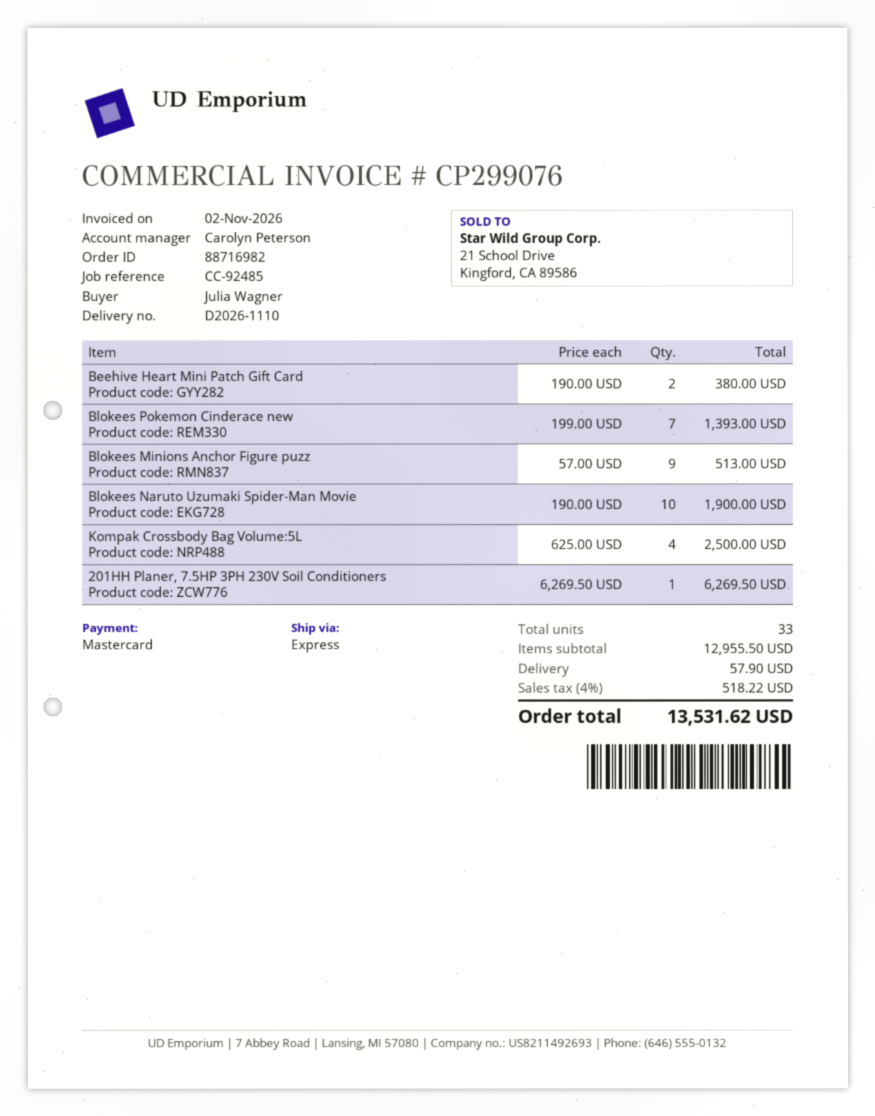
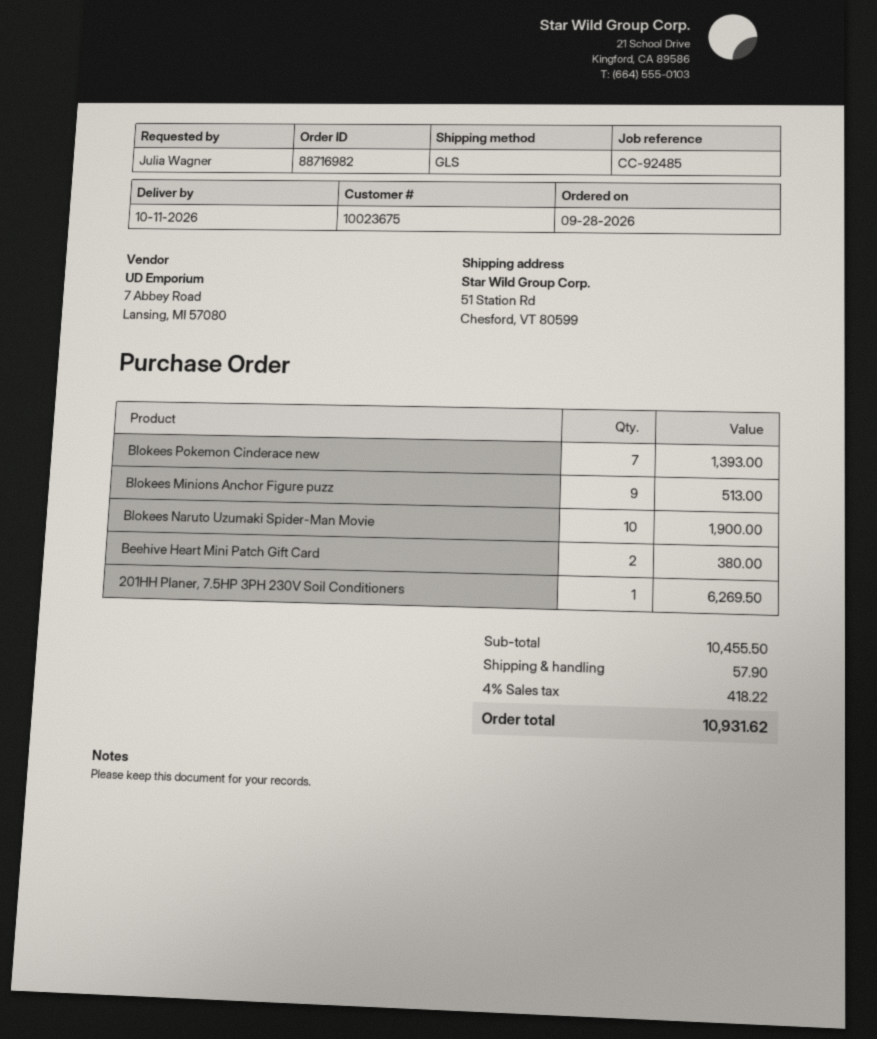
shipping method: express -> GLS
Kompak Crossbody Bag Volume:5L: 4 for 2500.00 -> none
subtotal: 12955.50 -> 10455.50
tax: 4% = 518.22 -> 4% = 418.22
total: 13531.62 -> 10931.62

